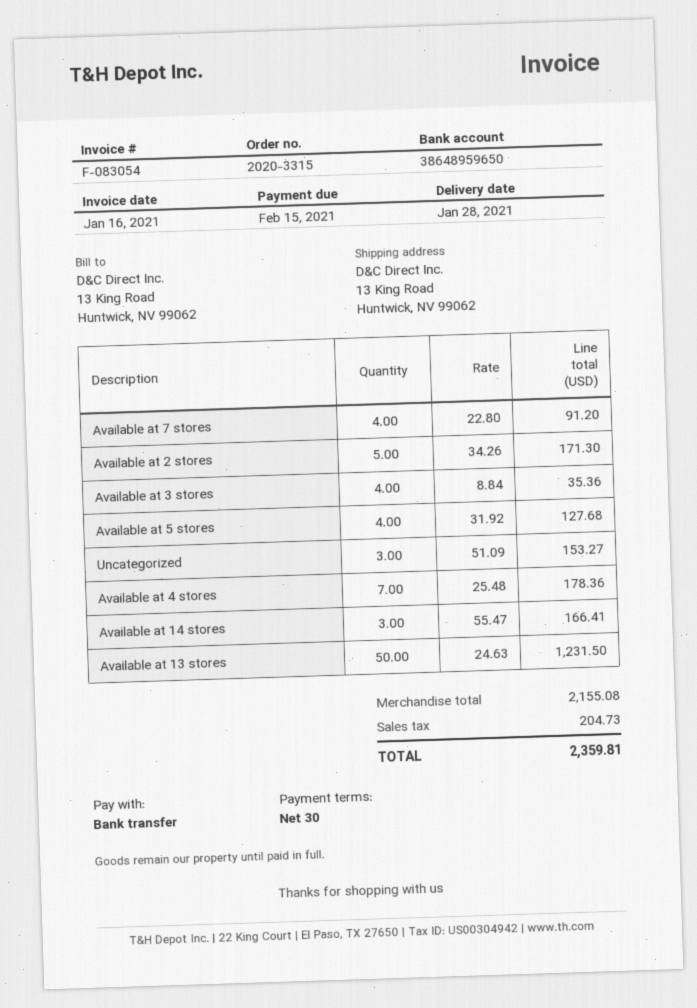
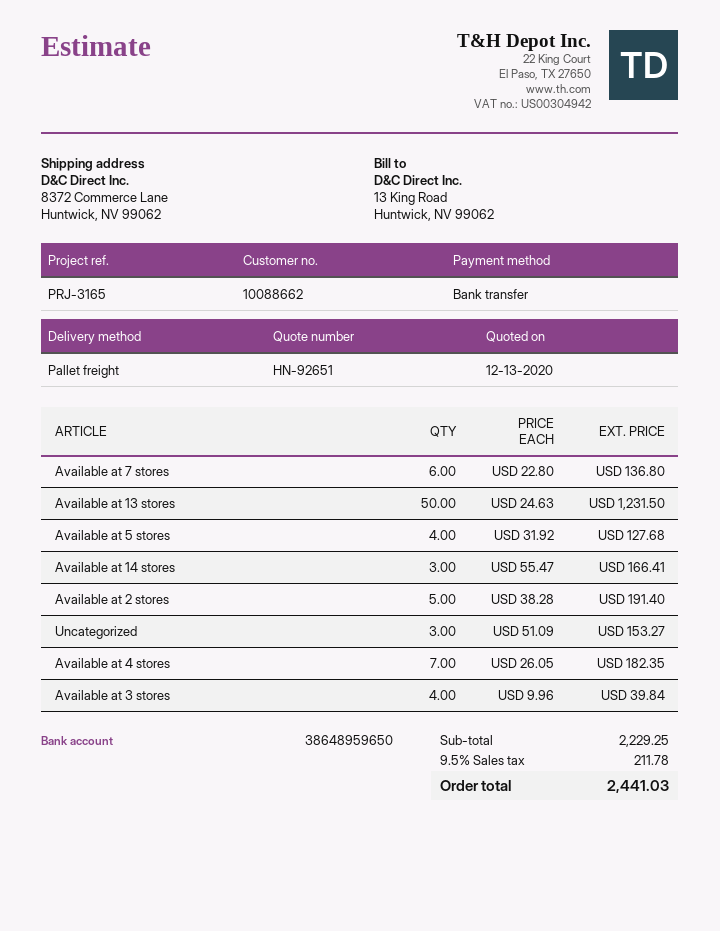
ship to: 13 King Road, Huntwick, NV 99062 -> 8372 Commerce Lane, Huntwick, NV 99062
Available at 7 stores: 4 x 22.80 = 91.20 -> 6 x 22.80 = 136.80
Available at 2 stores: 5 x 34.26 = 171.30 -> 5 x 38.28 = 191.40
Available at 3 stores: 4 x 8.84 = 35.36 -> 4 x 9.96 = 39.84
Available at 4 stores: 7 x 25.48 = 178.36 -> 7 x 26.05 = 182.35
subtotal: 2155.08 -> 2229.25
tax: 204.73 -> 211.78
total: 2359.81 -> 2441.03

